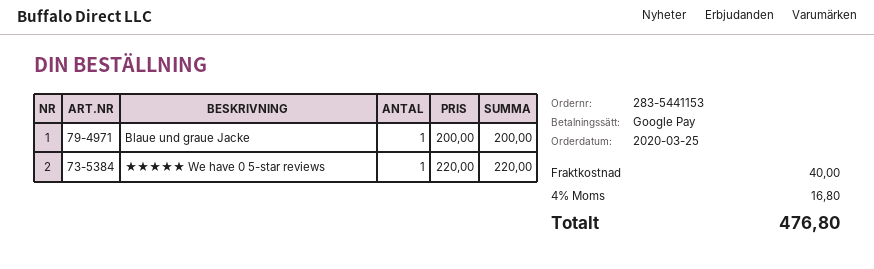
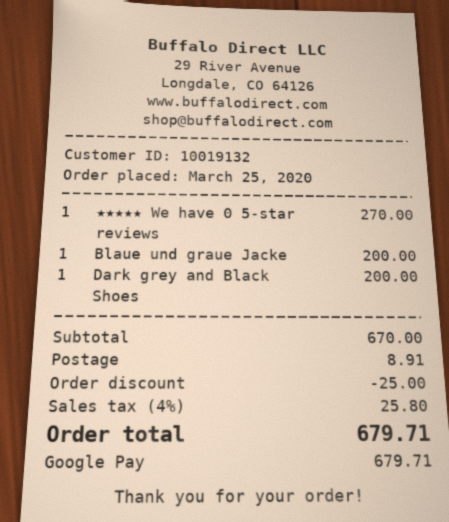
★★★★★ We have 0 5-star reviews: 1 x 220.00 = 220.00 -> 1 x 270.00 = 270.00
Dark grey and Black Shoes: none -> 1 x 200.00 = 200.00
discount: none -> 25.00
shipping: 40.00 -> 8.91
tax: 4% = 16.80 -> 4% = 25.80
total: 476.80 -> 679.71

